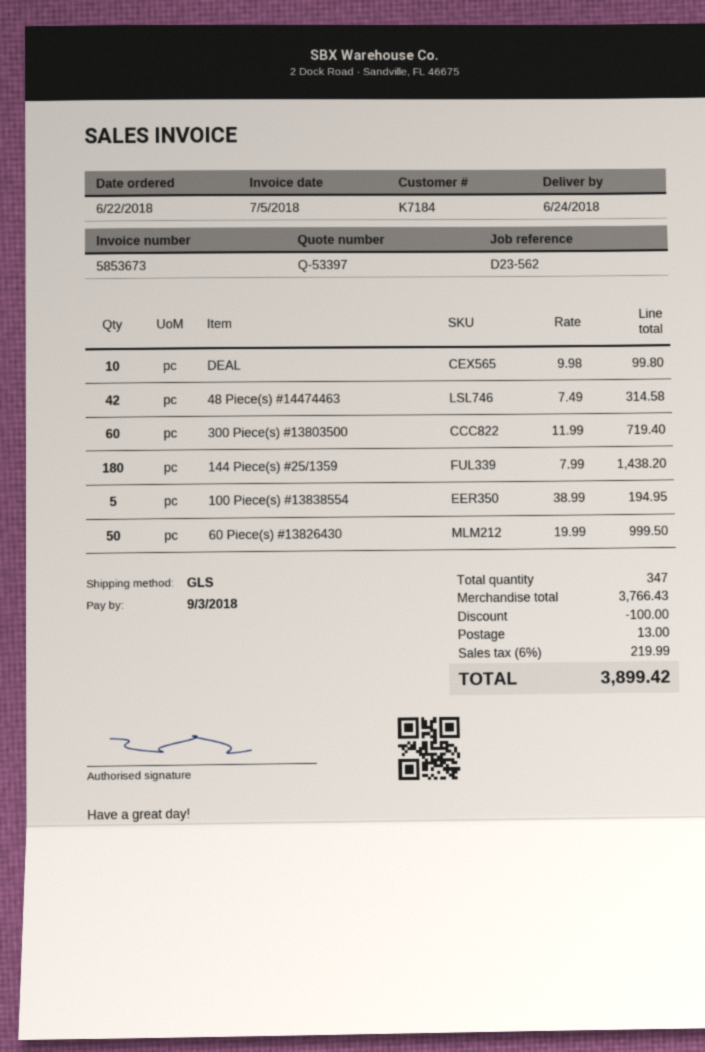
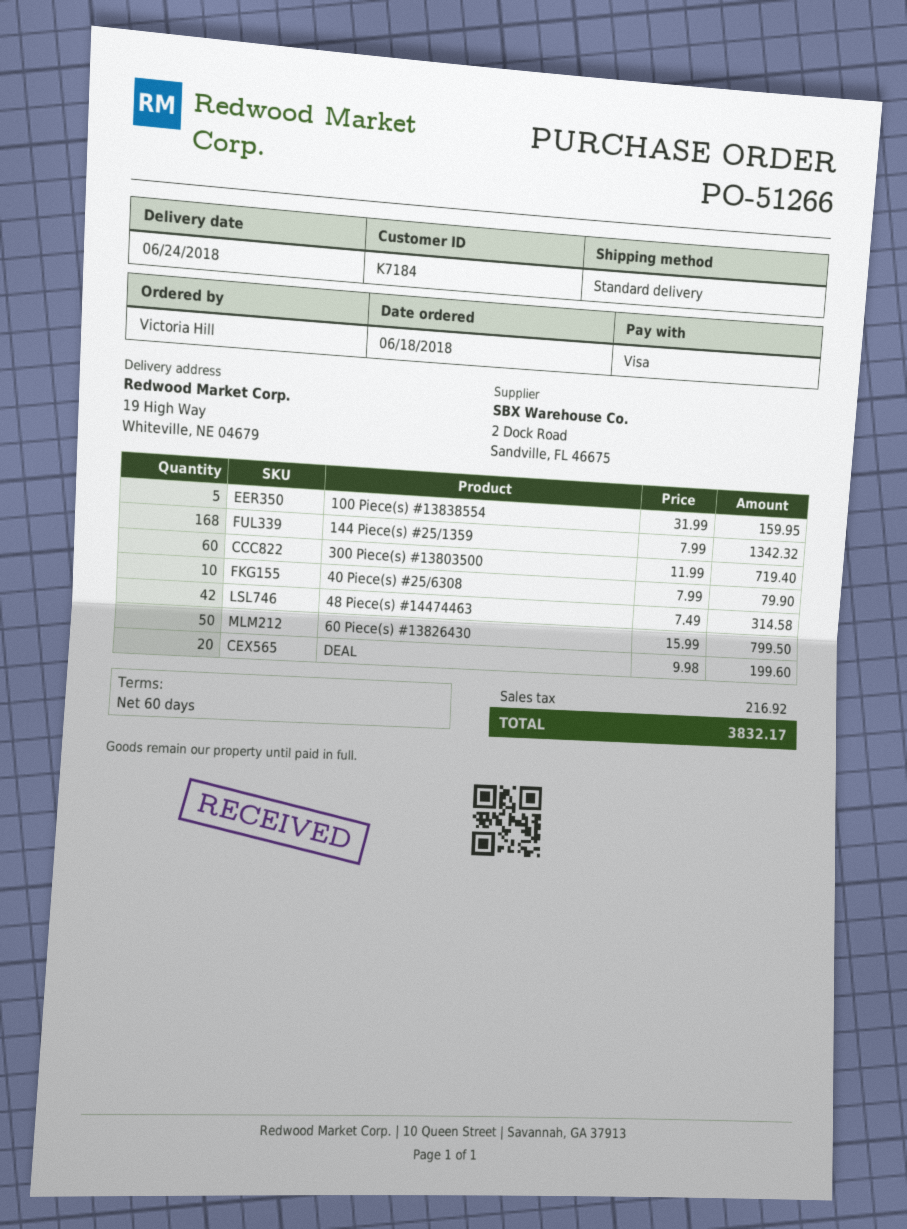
order date: 2018-06-22 -> 2018-06-18
shipping method: GLS -> standard
DEAL: 10 x 9.98 = 99.80 -> 20 x 9.98 = 199.60
144 Piece(s) #25/1359: 180 x 7.99 = 1438.20 -> 168 x 7.99 = 1342.32
100 Piece(s) #13838554: 5 x 38.99 = 194.95 -> 5 x 31.99 = 159.95
60 Piece(s) #13826430: 50 x 19.99 = 999.50 -> 50 x 15.99 = 799.50
40 Piece(s) #25/6308: none -> 10 x 7.99 = 79.90
discount: 100.00 -> none
shipping: 13.00 -> none
tax: 219.99 -> 216.92
total: 3899.42 -> 3832.17

